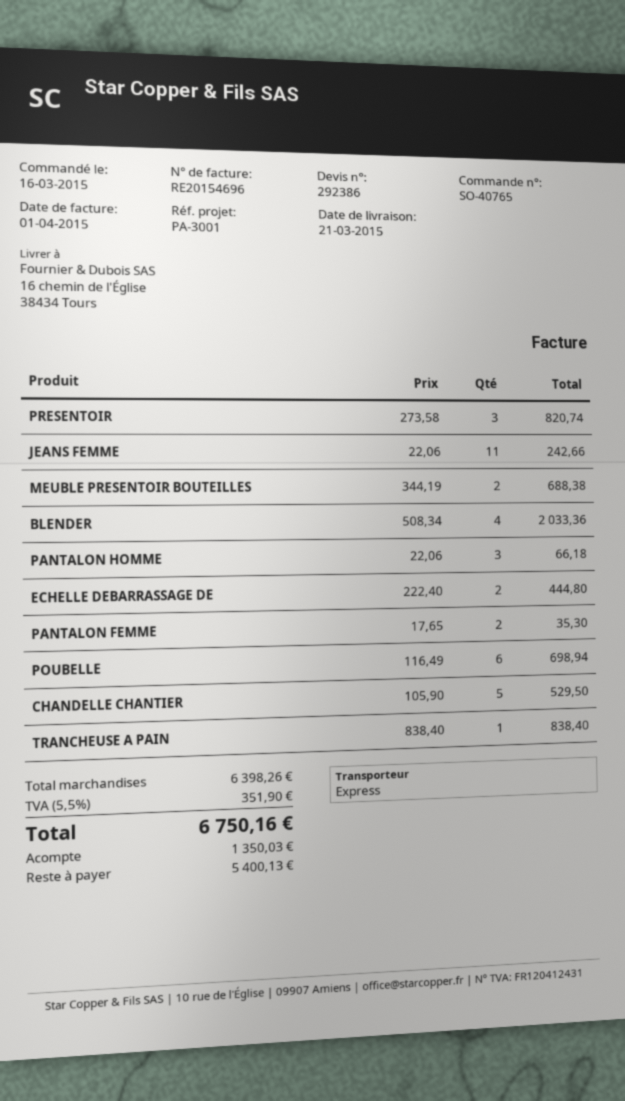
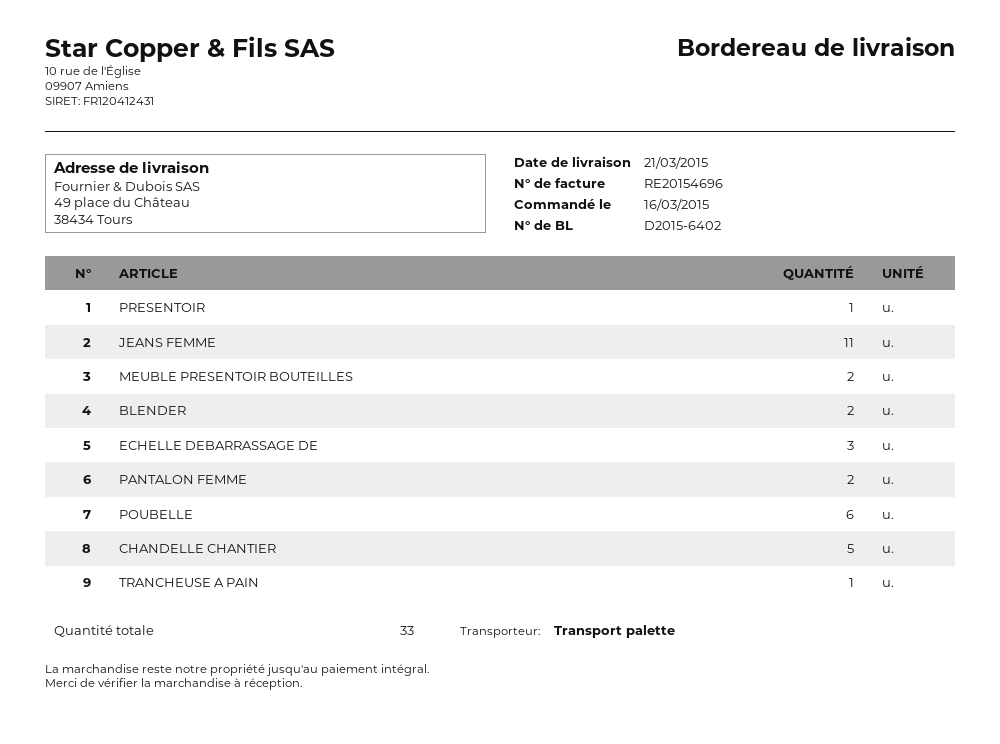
shipping method: express -> pallet freight
ship to: 16 chemin de l'Église, 38434 Tours -> 49 place du Château, 38434 Tours
PRESENTOIR: 3 -> 1
BLENDER: 4 -> 2
PANTALON HOMME: 3 -> none
ECHELLE DEBARRASSAGE DE: 2 -> 3

